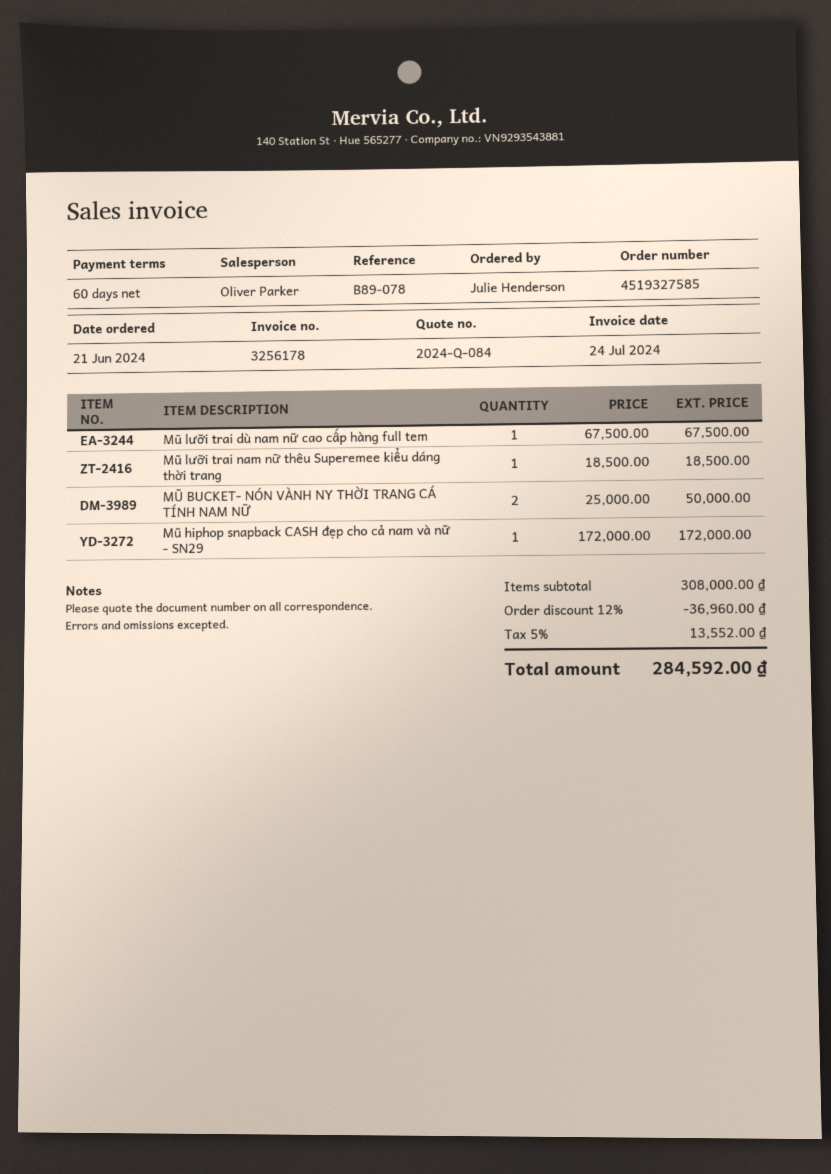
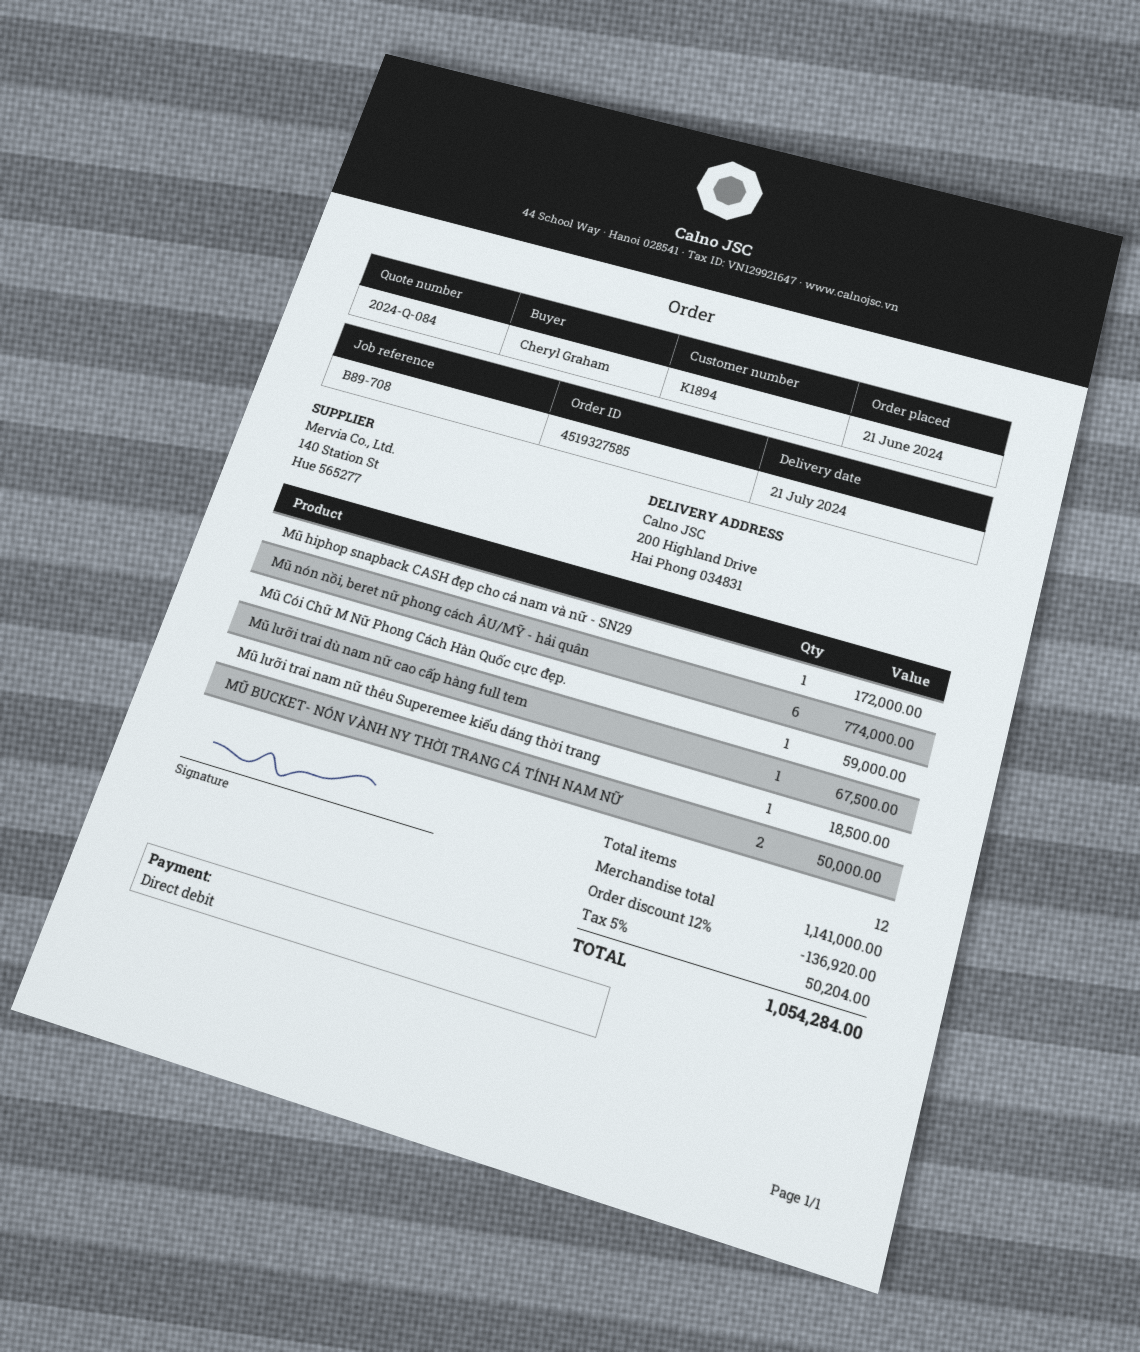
reference: B89-078 -> B89-708
ordered by: Julie Henderson -> Cheryl Graham
Mũ nón nồi, beret nữ phong cách ÂU/MỸ - hải quân: none -> 6 for 774000.00
Mũ Cói Chữ M Nữ Phong Cách Hàn Quốc cực đẹp.: none -> 1 for 59000.00
subtotal: 308000.00 -> 1141000.00
discount: 12% = 36960.00 -> 12% = 136920.00
tax: 5% = 13552.00 -> 5% = 50204.00
total: 284592.00 -> 1054284.00

